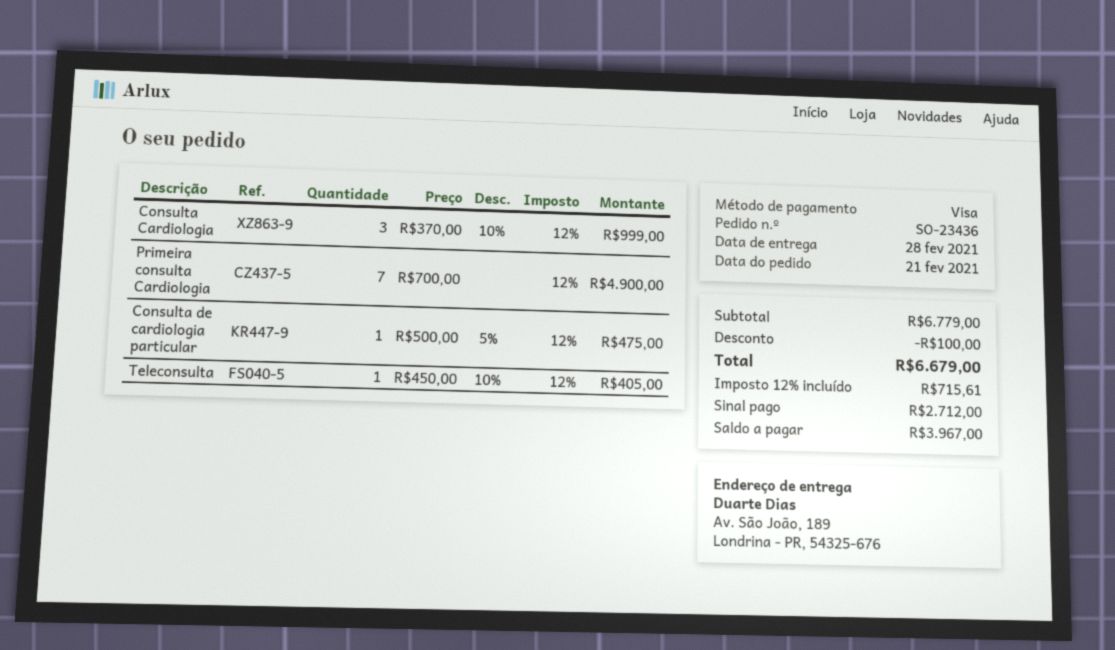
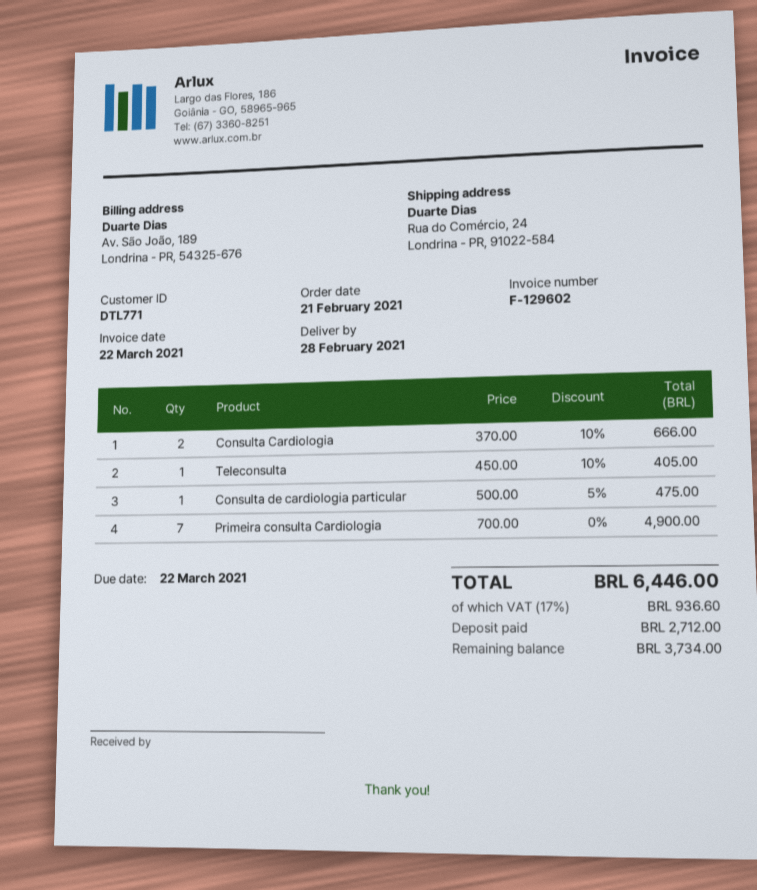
ship to: Av. São João, 189, Londrina - PR, 54325-676 -> Rua do Comércio, 24, Londrina - PR, 91022-584
Consulta Cardiologia: 3 x 370.00 - 10% = 999.00 -> 2 x 370.00 - 10% = 666.00
discount: 100.00 -> none
tax: 12% = 715.61 -> 17% = 936.60
total: 6679.00 -> 6446.00
balance: 3967.00 -> 3734.00

